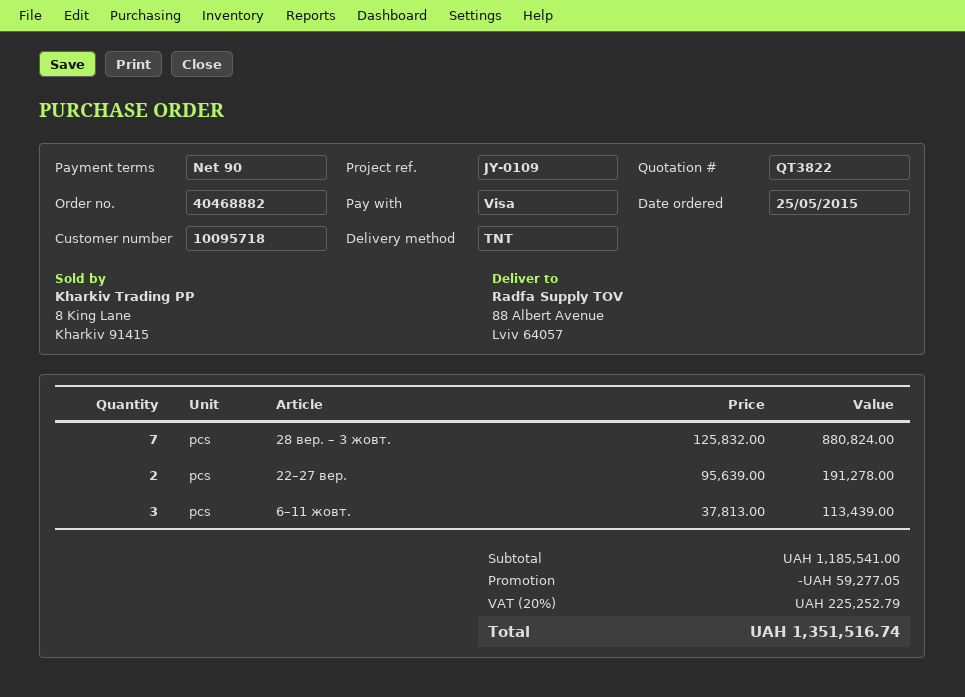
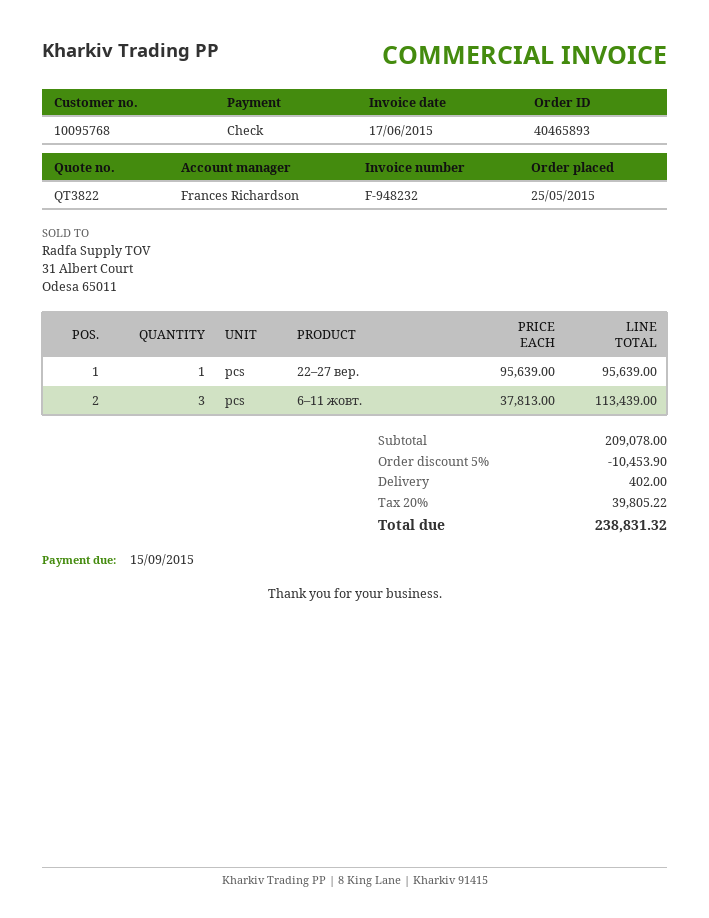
order number: 40468882 -> 40465893
customer number: 10095718 -> 10095768
payment method: Visa -> cheque
28 вер. – 3 жовт.: 7 x 125832.00 = 880824.00 -> none
22–27 вер.: 2 x 95639.00 = 191278.00 -> 1 x 95639.00 = 95639.00
subtotal: 1185541.00 -> 209078.00
discount: 59277.05 -> 10453.90
shipping: none -> 402.00
tax: 20% = 225252.79 -> 20% = 39805.22
total: 1351516.74 -> 238831.32

